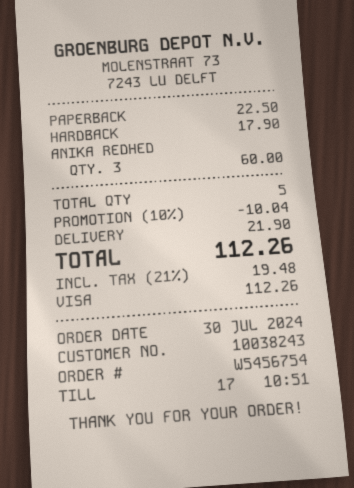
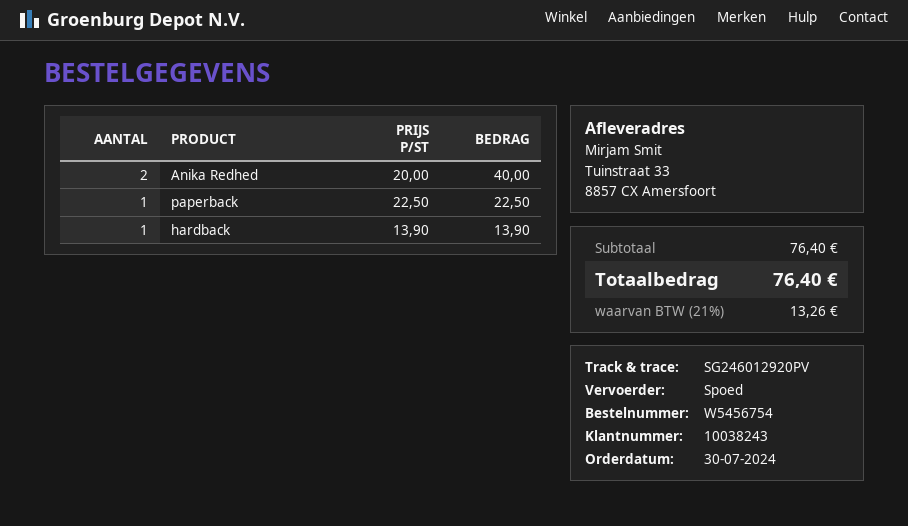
HARDBACK: 1 for 17.90 -> 1 for 13.90
ANIKA REDHED: 3 for 60.00 -> 2 for 40.00
discount: 10% = 10.04 -> none
shipping: 21.90 -> none
tax: 21% = 19.48 -> 21% = 13.26
total: 112.26 -> 76.40

